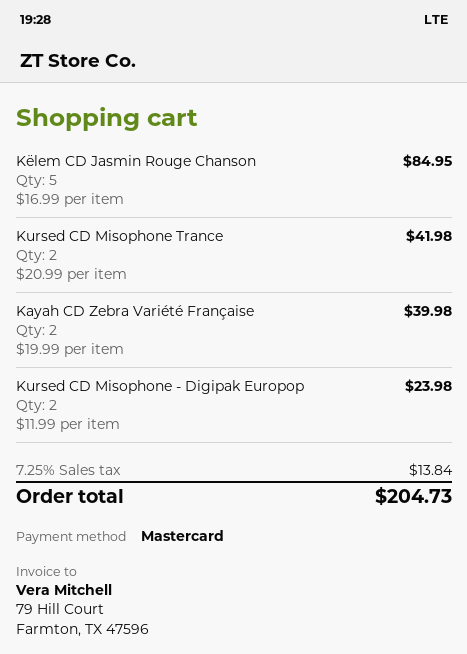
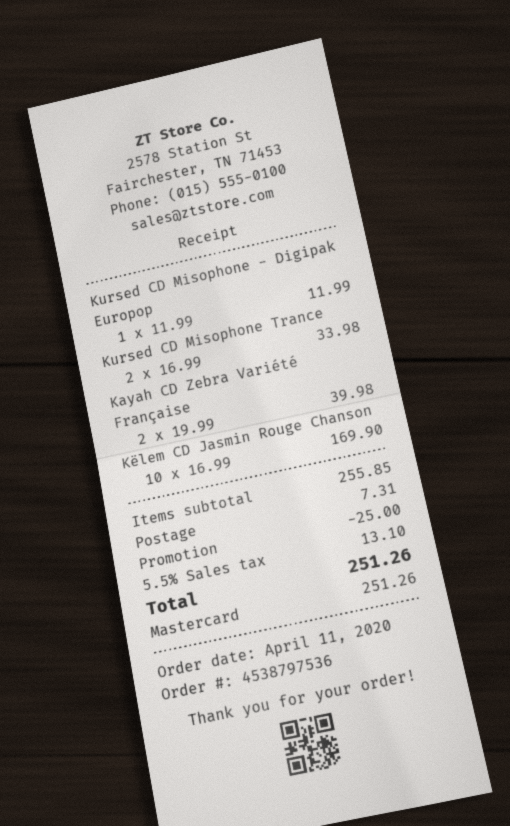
Këlem CD Jasmin Rouge Chanson: 5 x 16.99 = 84.95 -> 10 x 16.99 = 169.90
Kursed CD Misophone Trance: 2 x 20.99 = 41.98 -> 2 x 16.99 = 33.98
Kursed CD Misophone - Digipak Europop: 2 x 11.99 = 23.98 -> 1 x 11.99 = 11.99
discount: none -> 25.00
shipping: none -> 7.31
tax: 7.25% = 13.84 -> 5.5% = 13.10
total: 204.73 -> 251.26

